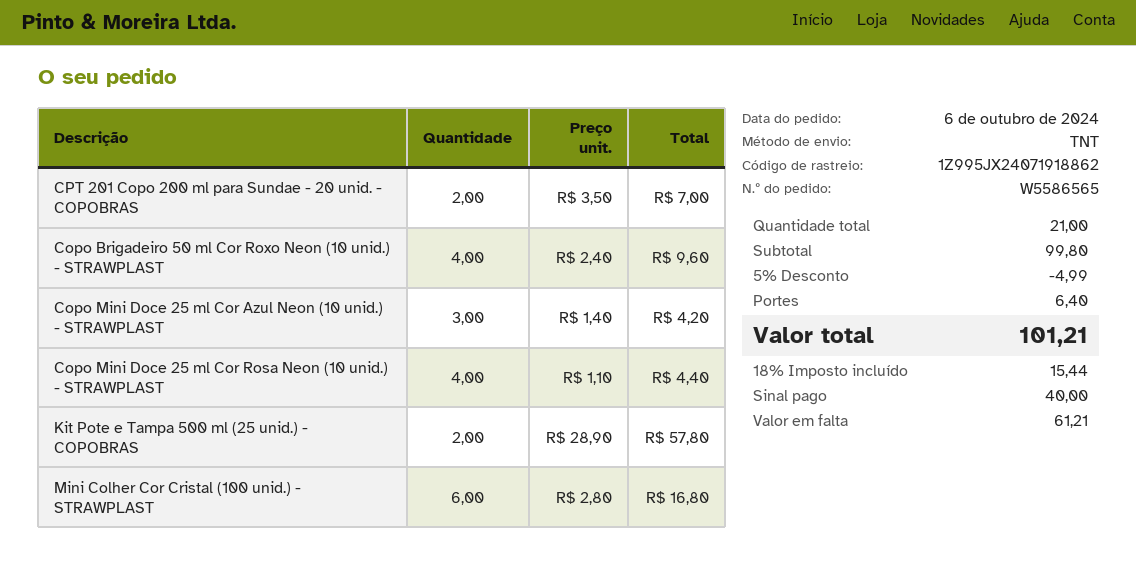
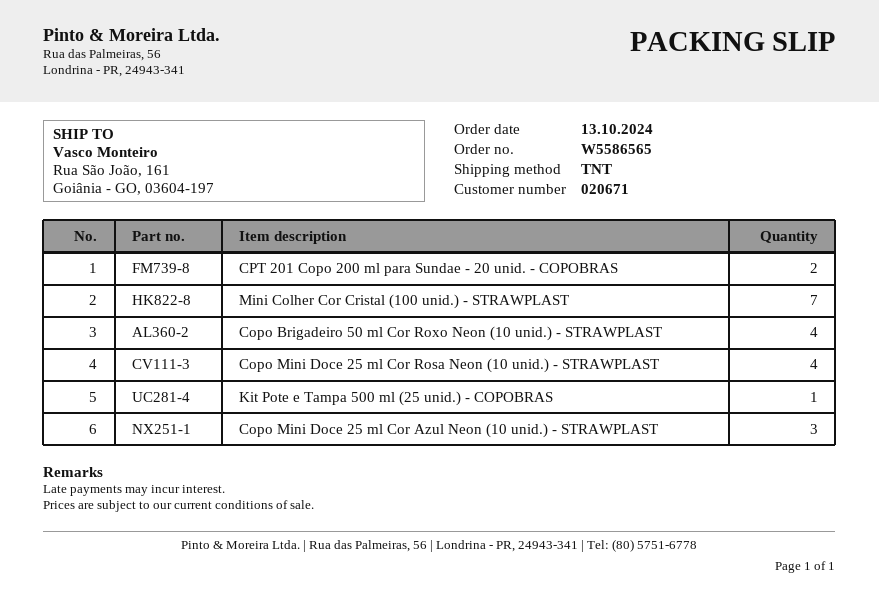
order date: 2024-10-06 -> 2024-10-13
Kit Pote e Tampa 500 ml (25 unid.) - COPOBRAS: 2 -> 1
Mini Colher Cor Cristal (100 unid.) - STRAWPLAST: 6 -> 7

